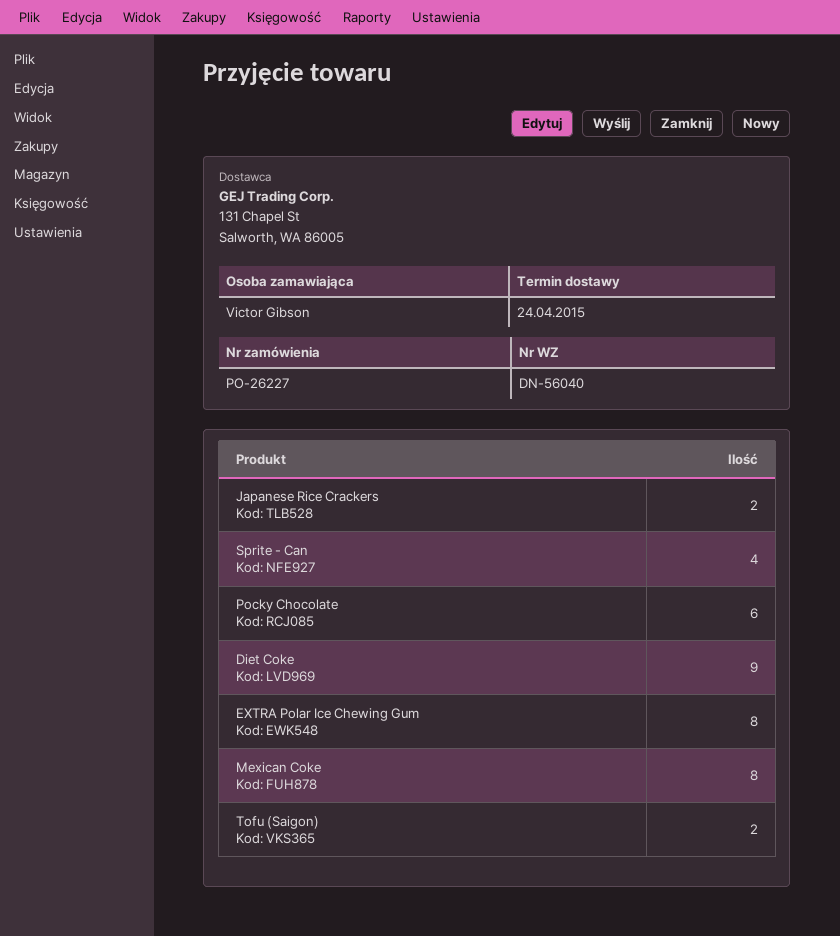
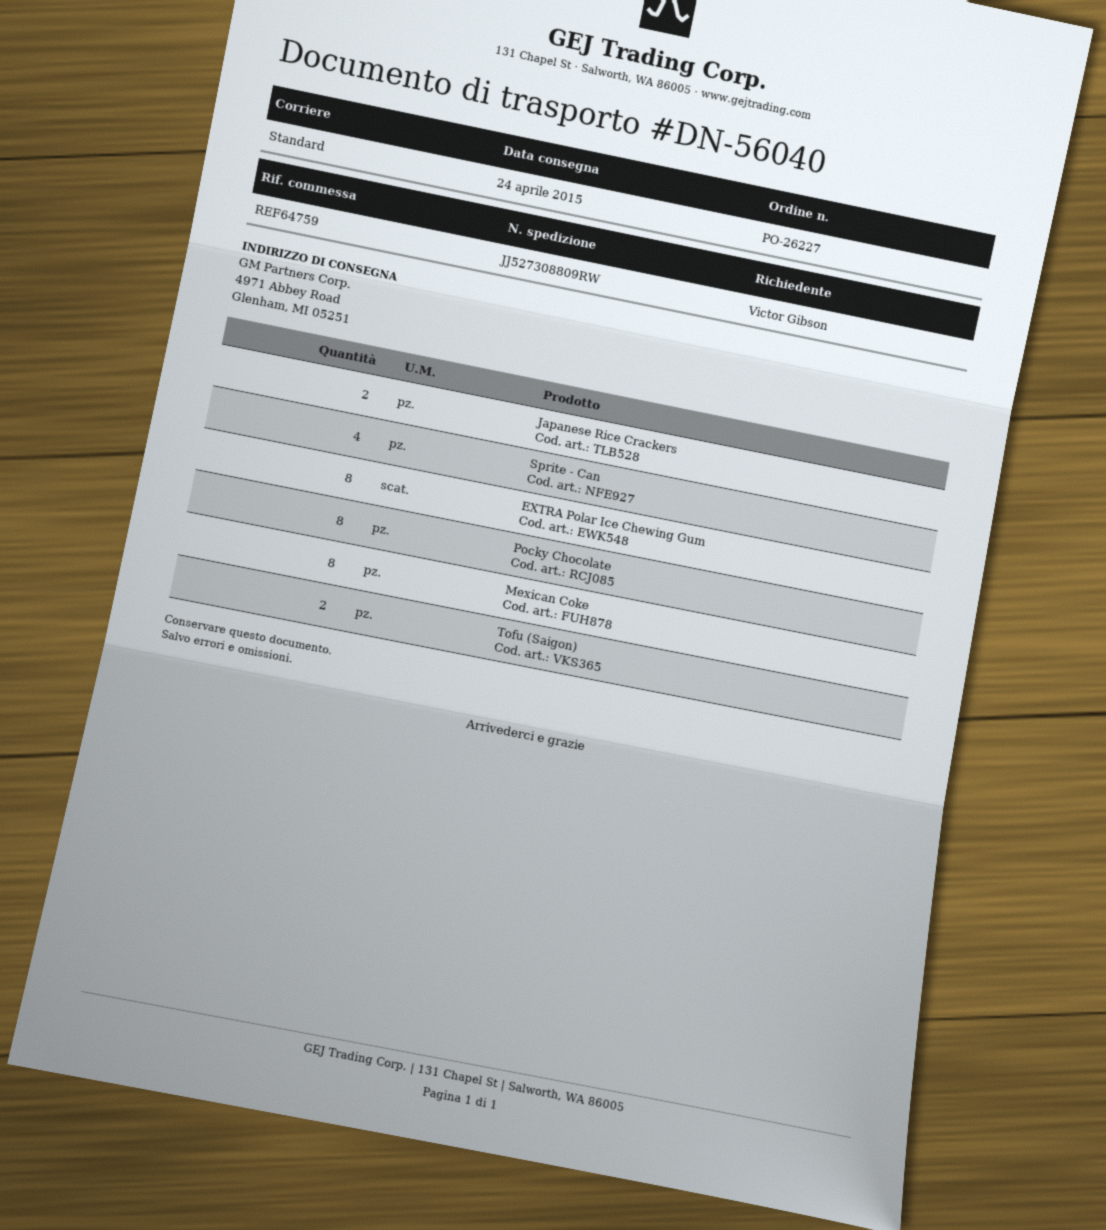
Pocky Chocolate: 6 -> 8
Diet Coke: 9 -> none

